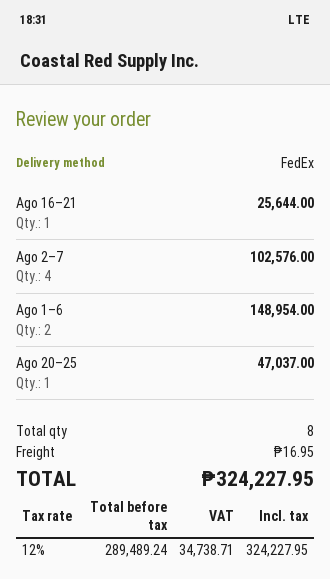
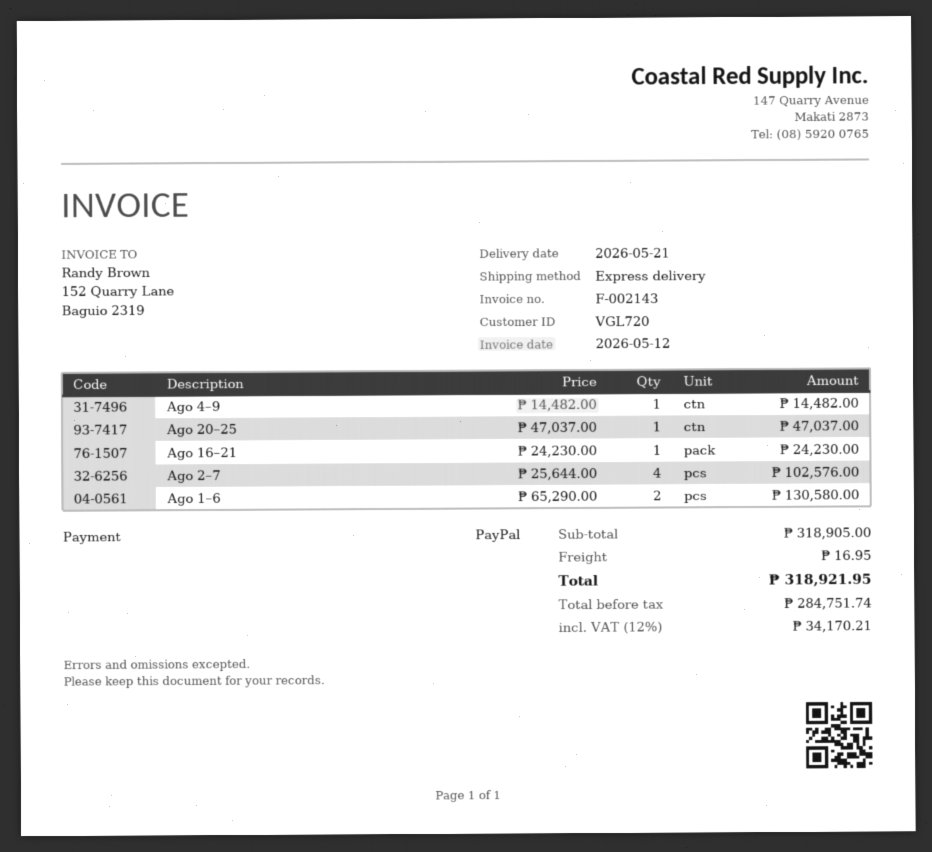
shipping method: FedEx -> express
Ago 16–21: 1 for 25644.00 -> 1 for 24230.00
Ago 1–6: 2 for 148954.00 -> 2 for 130580.00
Ago 4–9: none -> 1 for 14482.00
net: 289489.24 -> 284751.74
tax: 12% = 34738.71 -> 12% = 34170.21
total: 324227.95 -> 318921.95

